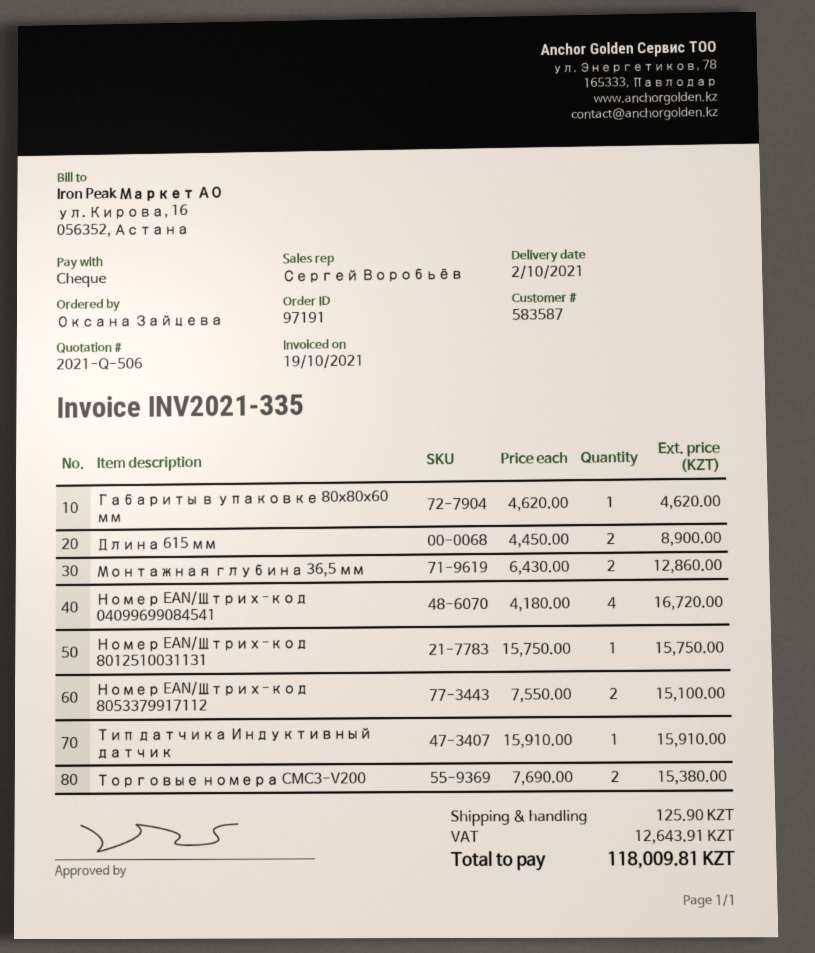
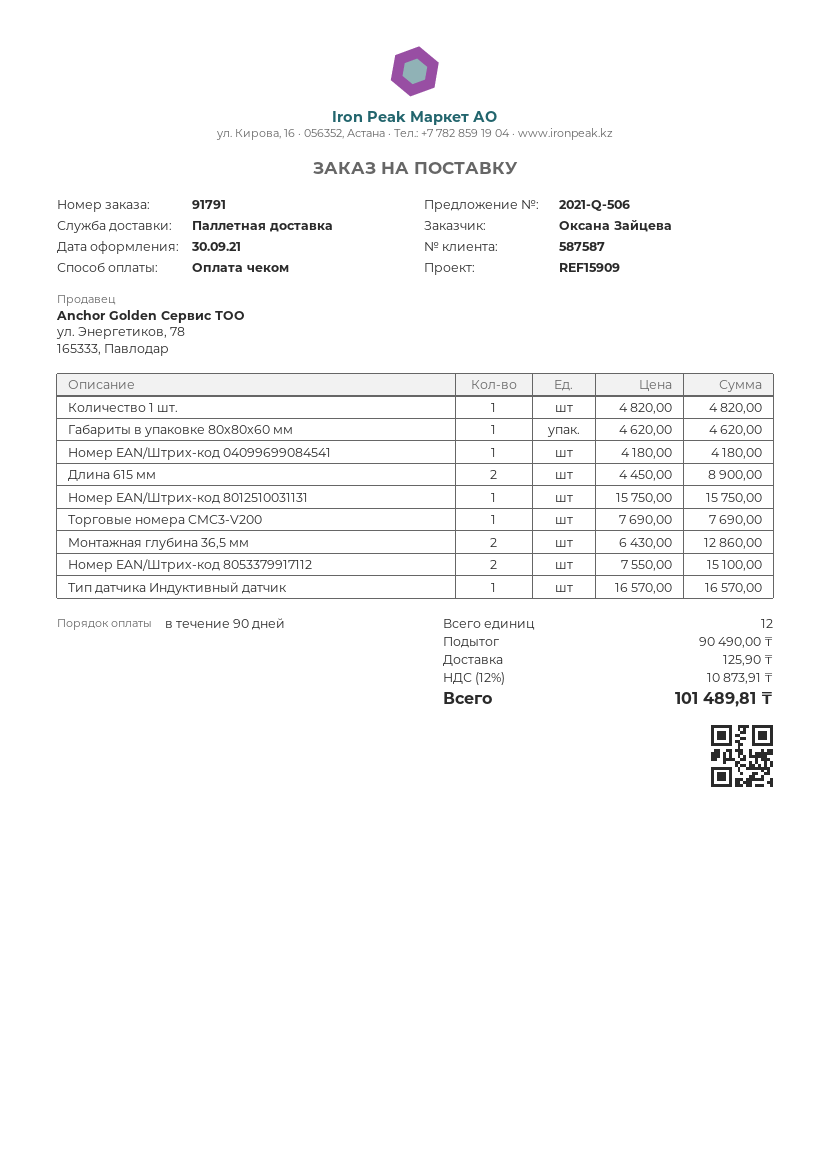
order number: 97191 -> 91791
customer number: 583587 -> 587587
Номер EAN/Штрих-код 04099699084541: 4 x 4180.00 = 16720.00 -> 1 x 4180.00 = 4180.00
Тип датчика Индуктивный датчик: 1 x 15910.00 = 15910.00 -> 1 x 16570.00 = 16570.00
Торговые номера CMC3-V200: 2 x 7690.00 = 15380.00 -> 1 x 7690.00 = 7690.00
Количество 1 шт.: none -> 1 x 4820.00 = 4820.00
tax: 12643.91 -> 10873.91
total: 118009.81 -> 101489.81

